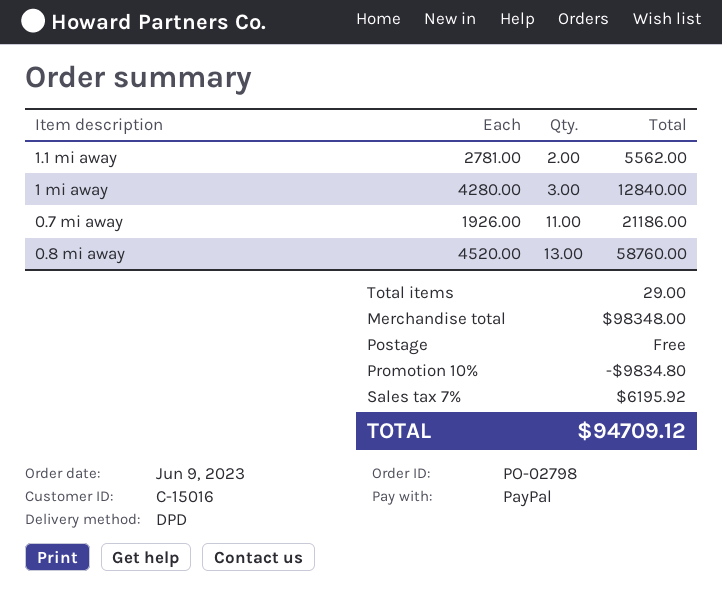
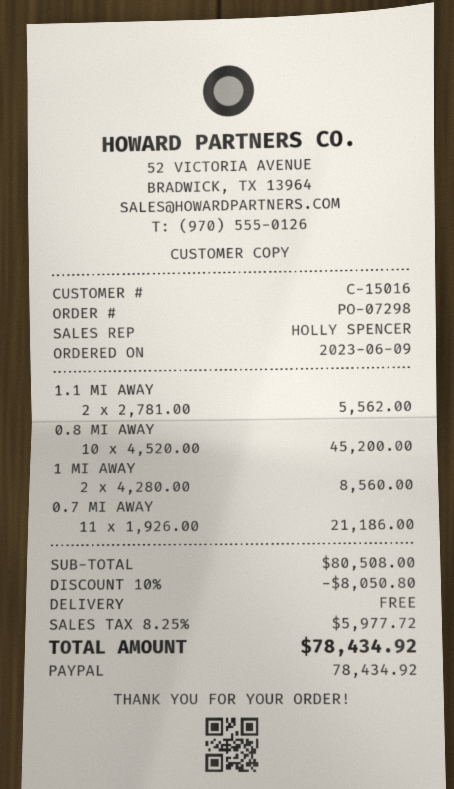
order number: PO-02798 -> PO-07298
1 mi away: 3 x 4280.00 = 12840.00 -> 2 x 4280.00 = 8560.00
0.8 mi away: 13 x 4520.00 = 58760.00 -> 10 x 4520.00 = 45200.00
subtotal: 98348.00 -> 80508.00
discount: 10% = 9834.80 -> 10% = 8050.80
tax: 7% = 6195.92 -> 8.25% = 5977.72
total: 94709.12 -> 78434.92

